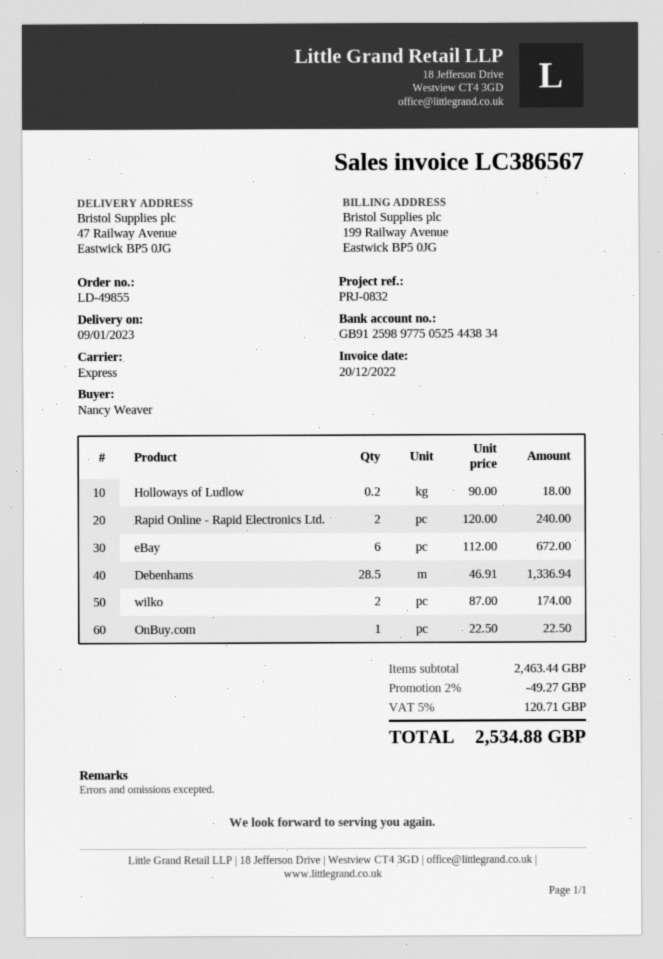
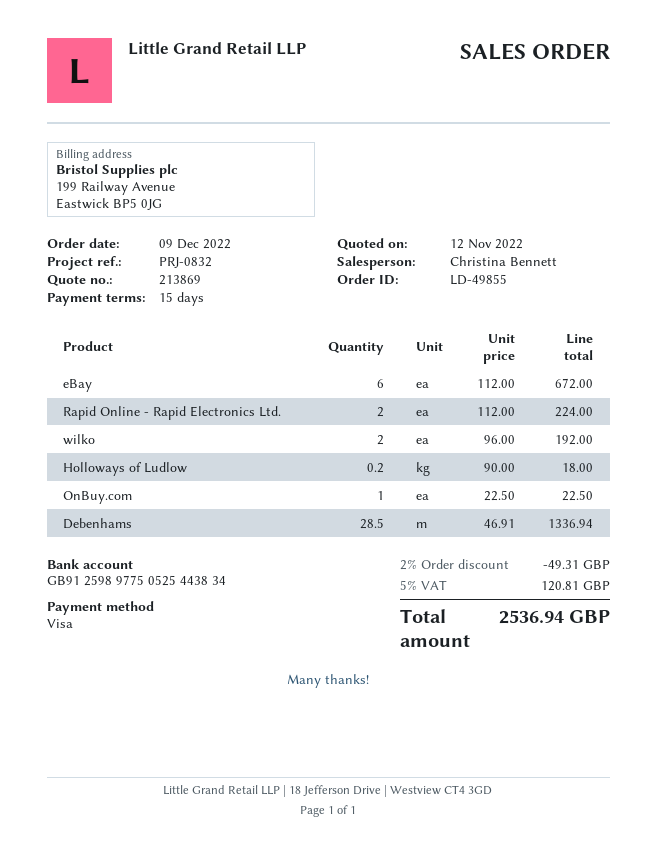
Rapid Online - Rapid Electronics Ltd.: 2 x 120.00 = 240.00 -> 2 x 112.00 = 224.00
wilko: 2 x 87.00 = 174.00 -> 2 x 96.00 = 192.00
discount: 2% = 49.27 -> 2% = 49.31
tax: 5% = 120.71 -> 5% = 120.81
total: 2534.88 -> 2536.94

